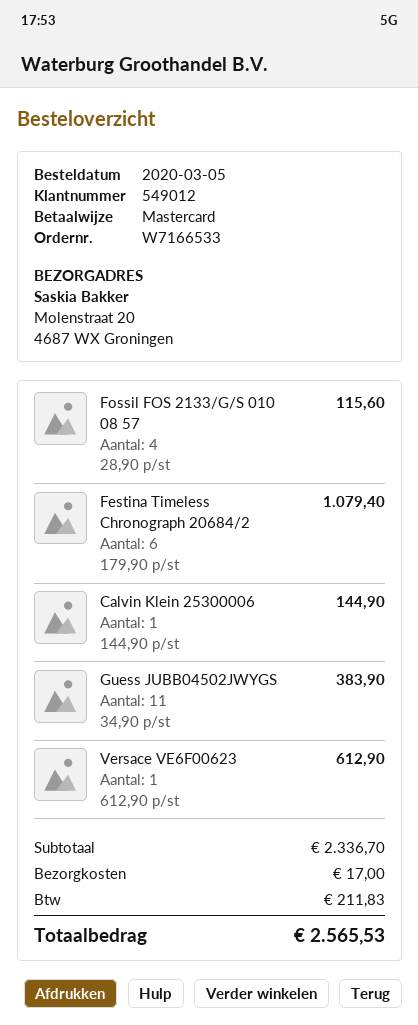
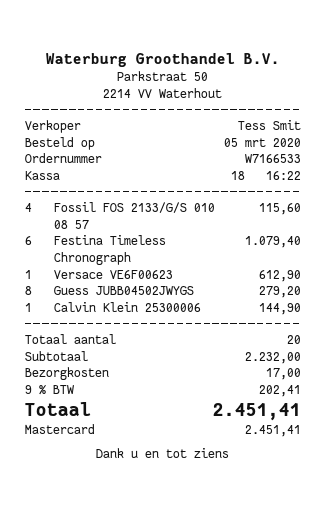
Guess JUBB04502JWYGS: 11 for 383.90 -> 8 for 279.20
subtotal: 2336.70 -> 2232.00
tax: 211.83 -> 202.41
total: 2565.53 -> 2451.41

